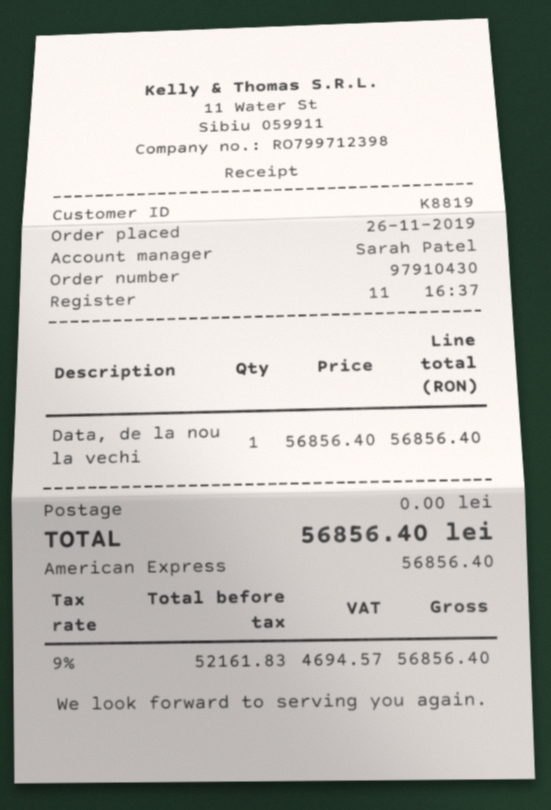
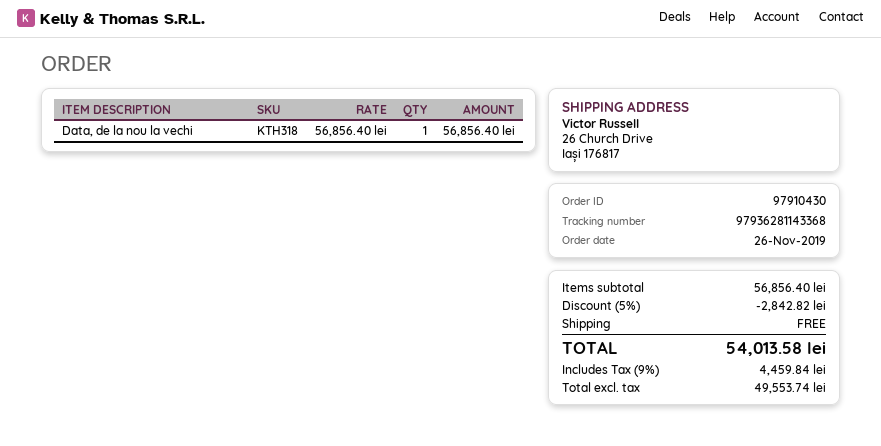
discount: none -> 5% = 2842.82
net: 52161.83 -> 49553.74
tax: 9% = 4694.57 -> 9% = 4459.84
total: 56856.40 -> 54013.58

